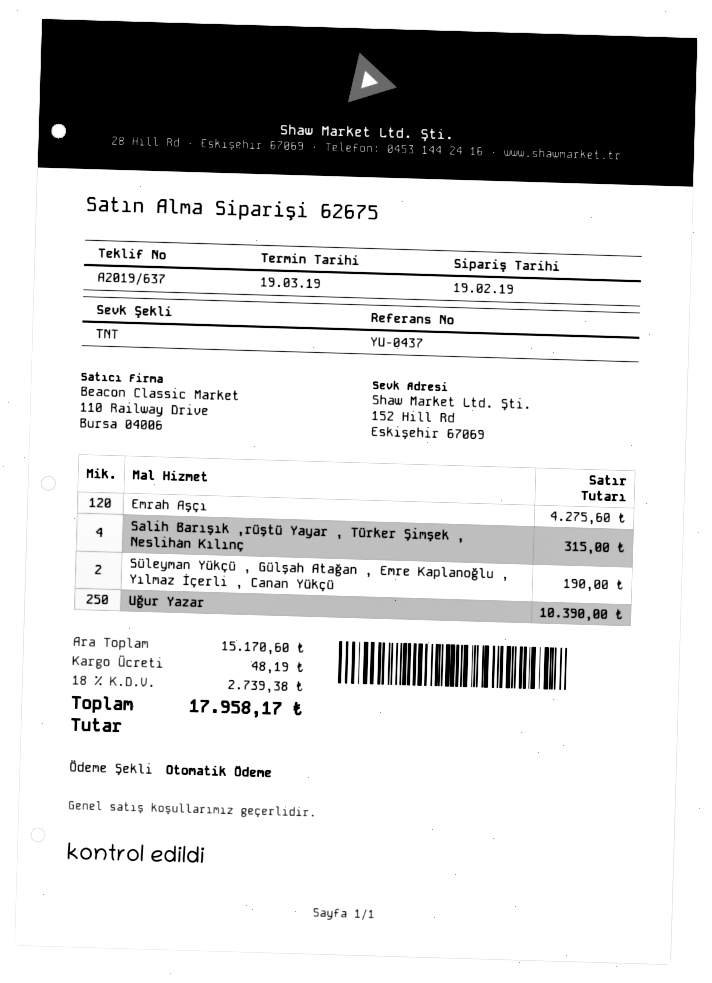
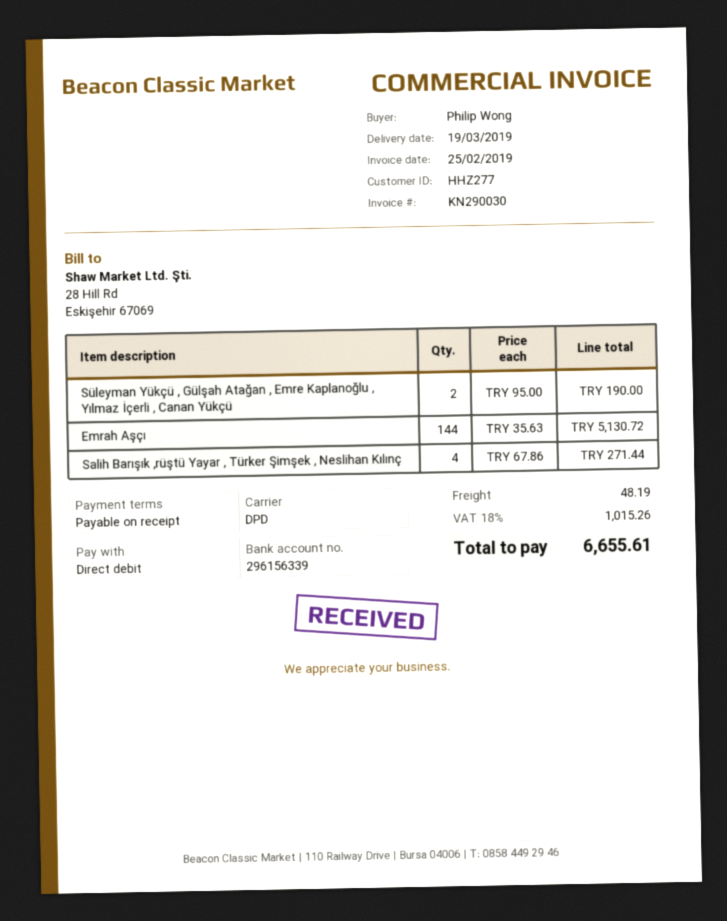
shipping method: TNT -> DPD
Emrah Aşçı: 120 for 4275.60 -> 144 for 5130.72
Salih Barışık ,rüştü Yayar , Türker Şimşek , Neslihan Kılınç: 4 for 315.00 -> 4 for 271.44
Uğur Yazar: 250 for 10390.00 -> none
tax: 18% = 2739.38 -> 18% = 1015.26
total: 17958.17 -> 6655.61

